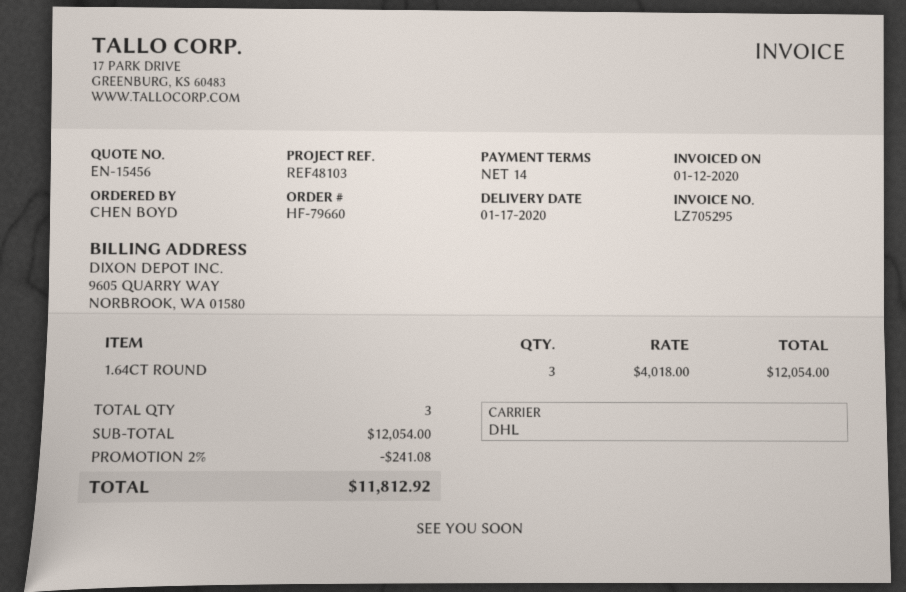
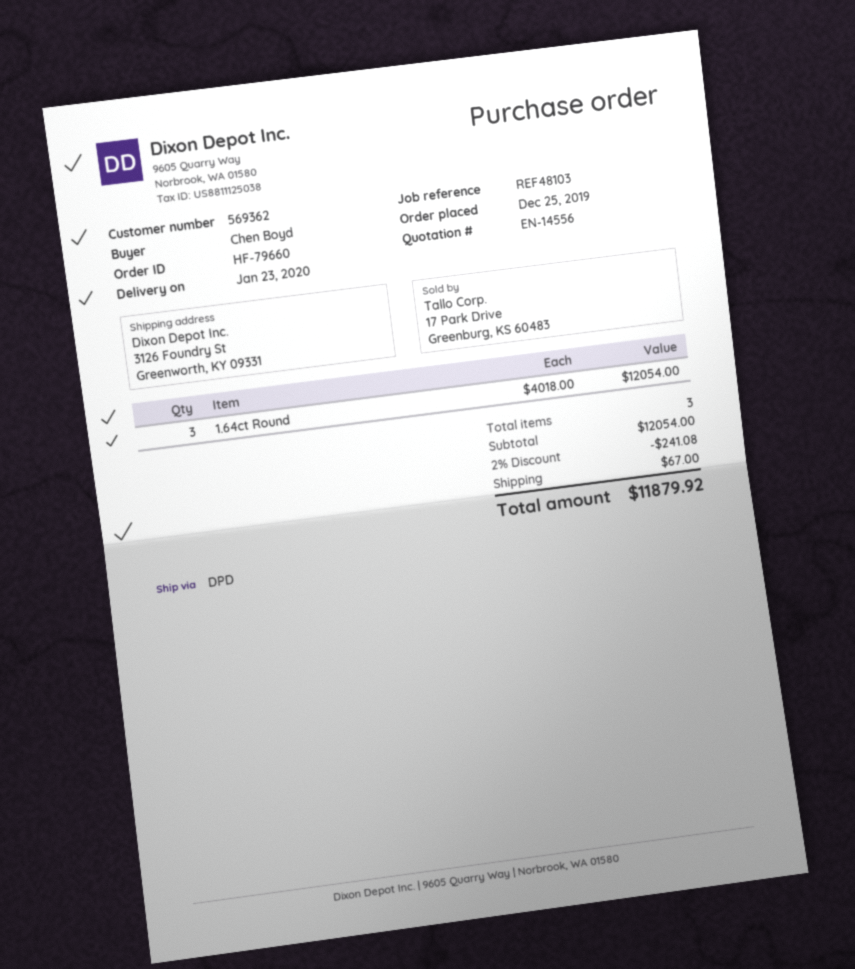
quote number: EN-15456 -> EN-14556
delivery date: 2020-01-17 -> 2020-01-23
shipping method: DHL -> DPD
shipping: none -> 67.00
total: 11812.92 -> 11879.92

